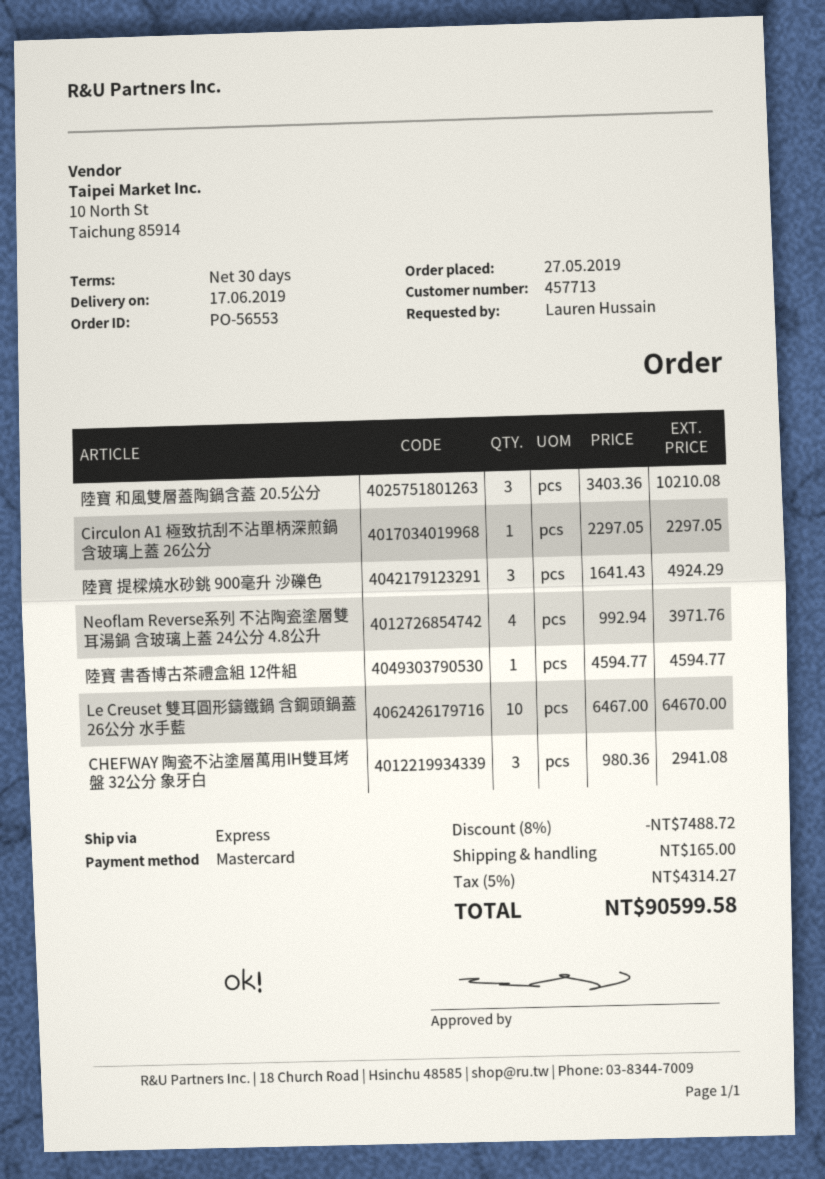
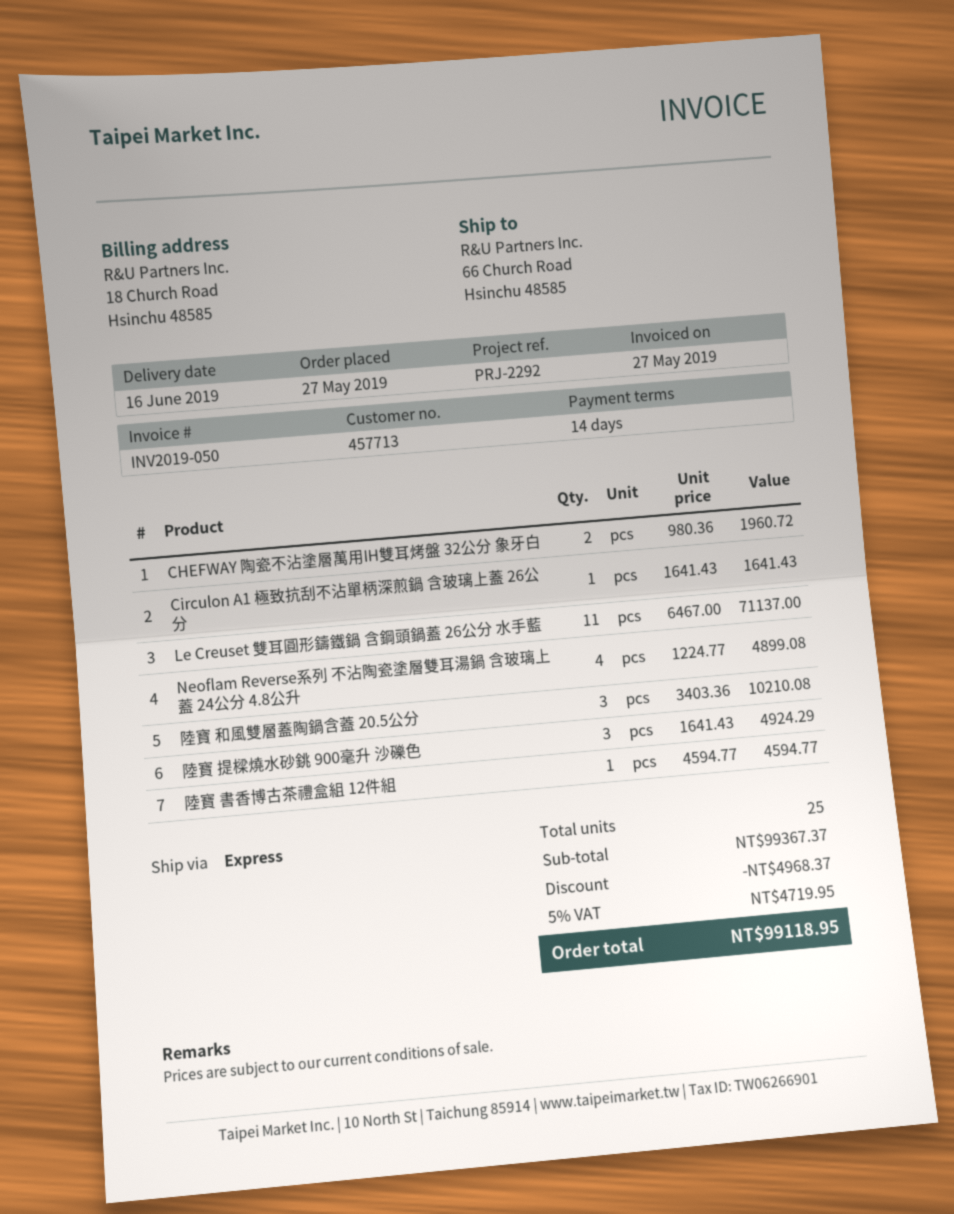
delivery date: 2019-06-17 -> 2019-06-16
payment terms: 30 days -> 14 days
Circulon A1 極致抗刮不沾單柄深煎鍋 含玻璃上蓋 26公分: 1 x 2297.05 = 2297.05 -> 1 x 1641.43 = 1641.43
Neoflam Reverse系列 不沾陶瓷塗層雙耳湯鍋 含玻璃上蓋 24公分 4.8公升: 4 x 992.94 = 3971.76 -> 4 x 1224.77 = 4899.08
Le Creuset 雙耳圓形鑄鐵鍋 含鋼頭鍋蓋 26公分 水手藍: 10 x 6467.00 = 64670.00 -> 11 x 6467.00 = 71137.00
CHEFWAY 陶瓷不沾塗層萬用IH雙耳烤盤 32公分 象牙白: 3 x 980.36 = 2941.08 -> 2 x 980.36 = 1960.72
discount: 7488.72 -> 4968.37
shipping: 165.00 -> none
tax: 5% = 4314.27 -> 5% = 4719.95
total: 90599.58 -> 99118.95

